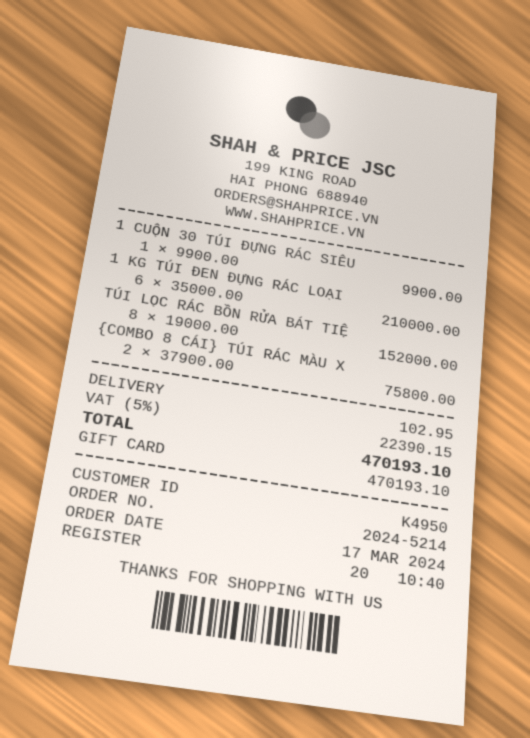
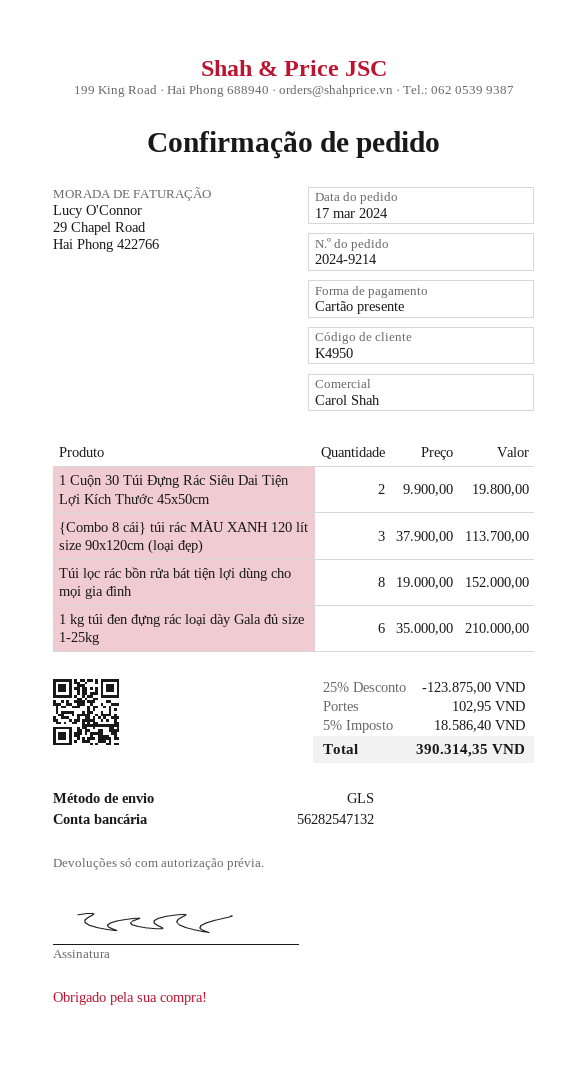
order number: 2024-5214 -> 2024-9214
1 CUỘN 30 TÚI ĐỰNG RÁC SIÊU: 1 x 9900.00 = 9900.00 -> 2 x 9900.00 = 19800.00
{COMBO 8 CÁI} TÚI RÁC MÀU X: 2 x 37900.00 = 75800.00 -> 3 x 37900.00 = 113700.00
discount: none -> 25% = 123875.00
tax: 5% = 22390.15 -> 5% = 18586.40
total: 470193.10 -> 390314.35

